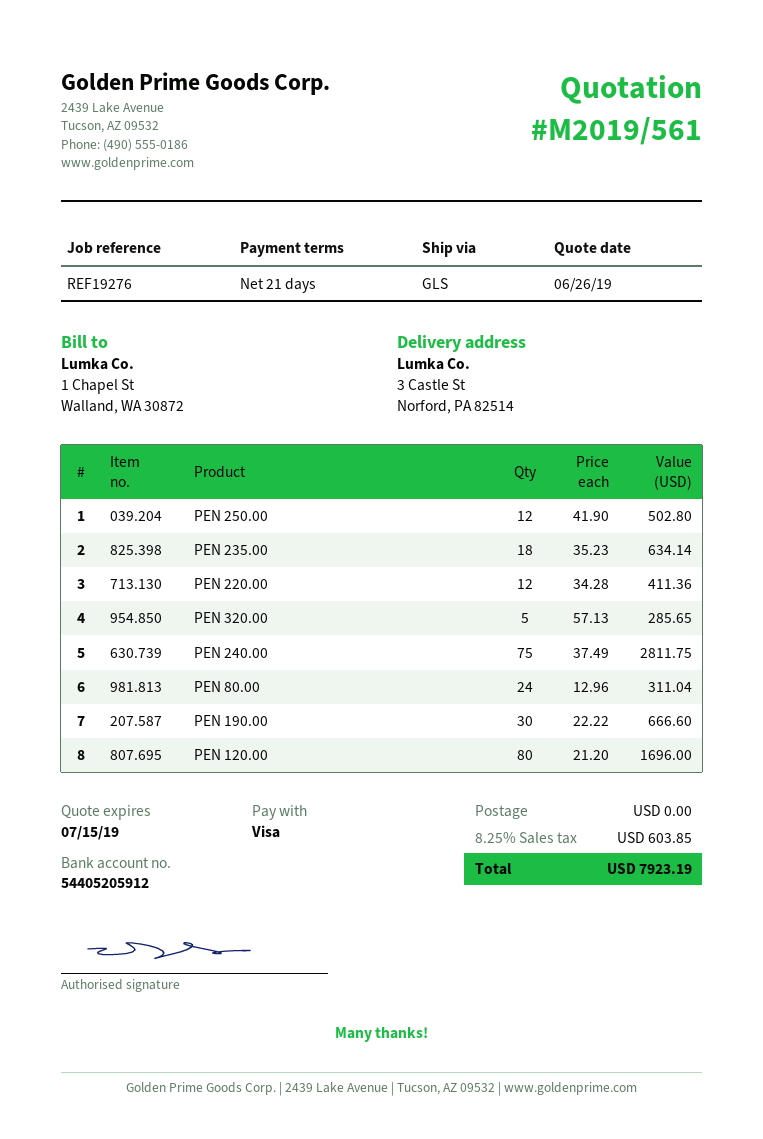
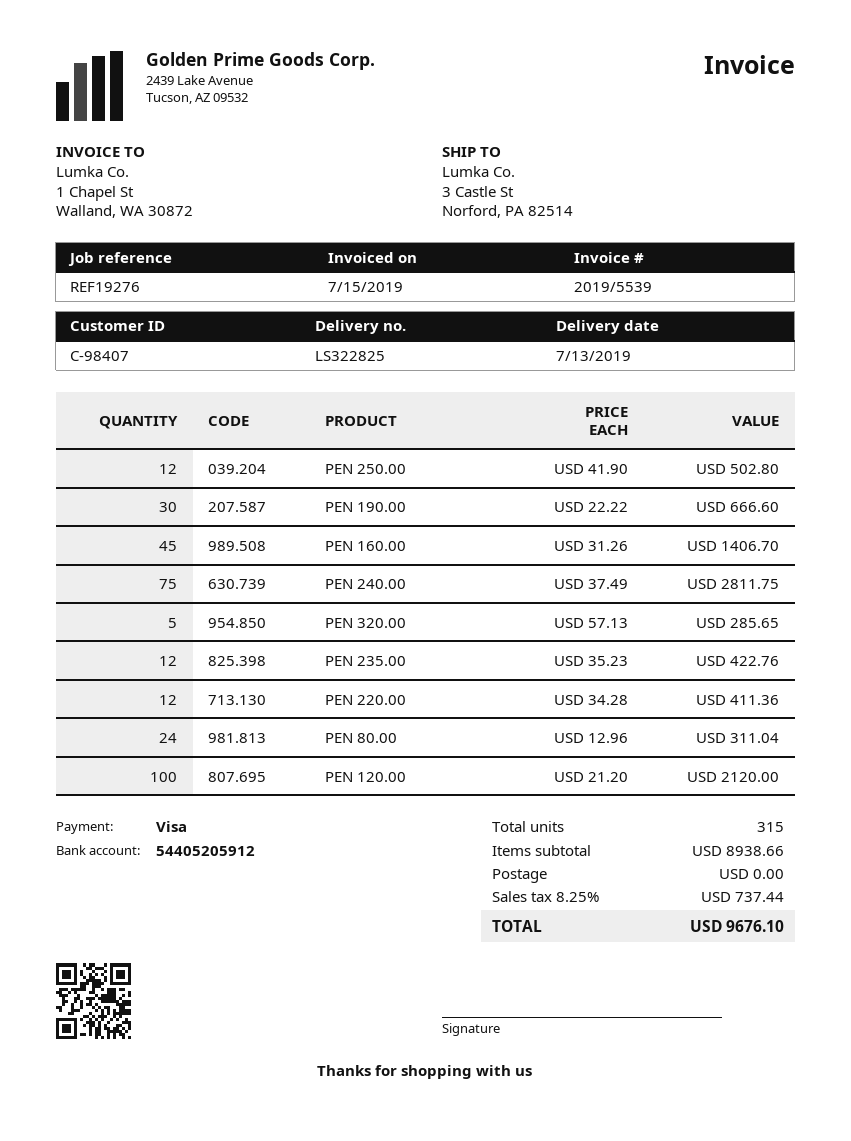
PEN 235.00: 18 x 35.23 = 634.14 -> 12 x 35.23 = 422.76
PEN 120.00: 80 x 21.20 = 1696.00 -> 100 x 21.20 = 2120.00
PEN 160.00: none -> 45 x 31.26 = 1406.70
tax: 8.25% = 603.85 -> 8.25% = 737.44
total: 7923.19 -> 9676.10

